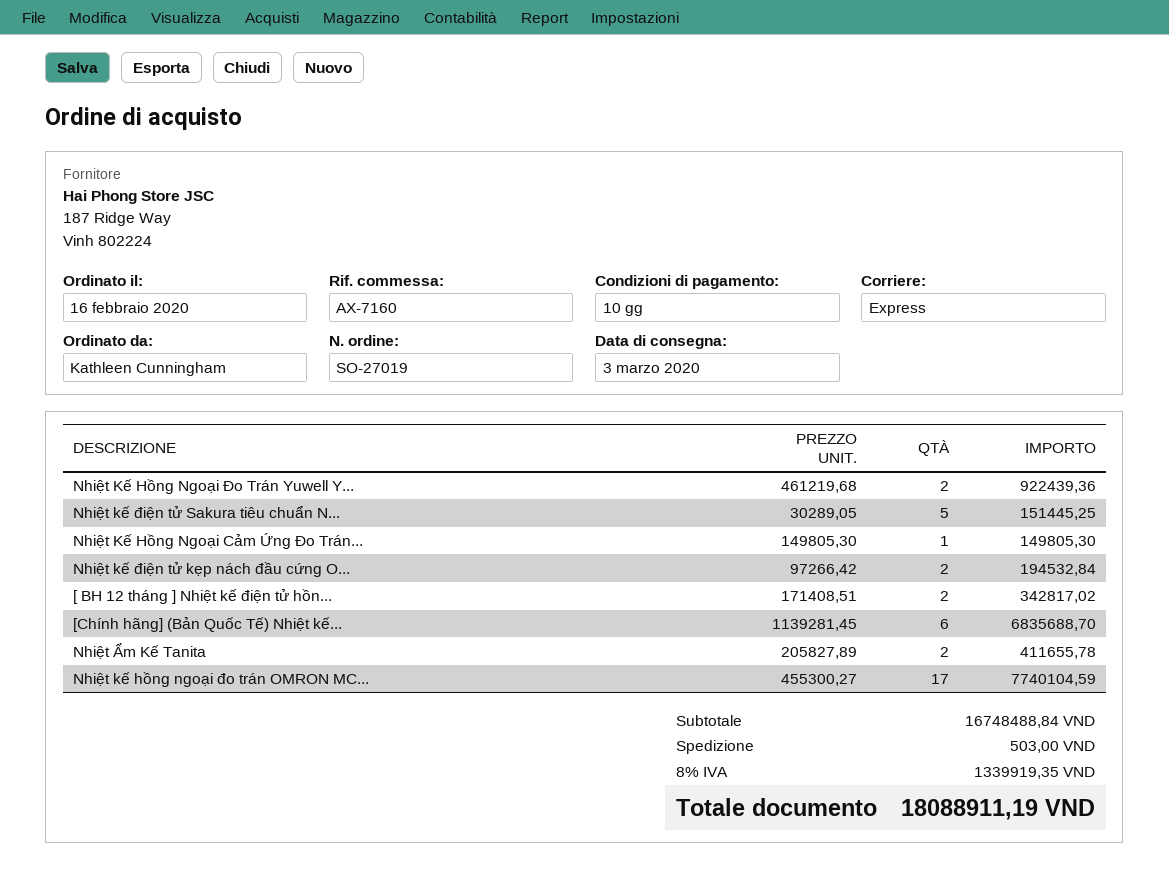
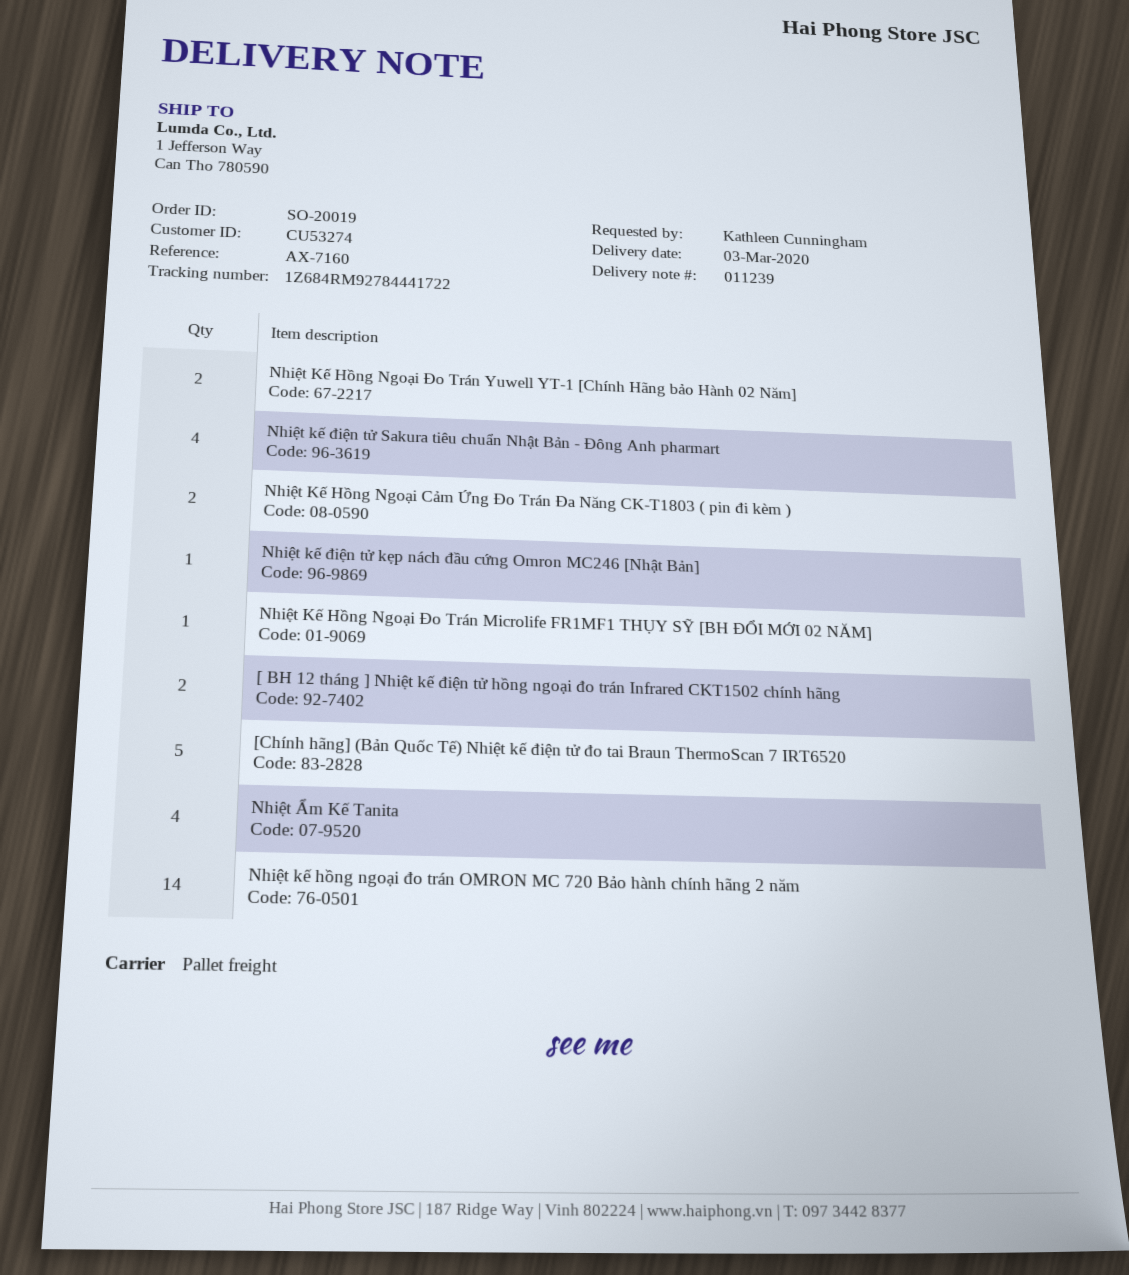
order number: SO-27019 -> SO-20019
shipping method: express -> pallet freight
Nhiệt kế điện tử Sakura tiêu chuẩn N...: 5 -> 4
Nhiệt Kế Hồng Ngoại Cảm Ứng Đo Trán...: 1 -> 2
Nhiệt kế điện tử kẹp nách đầu cứng O...: 2 -> 1
[Chính hãng] (Bản Quốc Tế) Nhiệt kế...: 6 -> 5
Nhiệt Ẩm Kế Tanita: 2 -> 4
Nhiệt kế hồng ngoại đo trán OMRON MC...: 17 -> 14
Nhiệt Kế Hồng Ngoại Đo Trán Microlife FR1MF1 THỤY SỸ [BH ĐỔI MỚI 02 NĂM]: none -> 1

